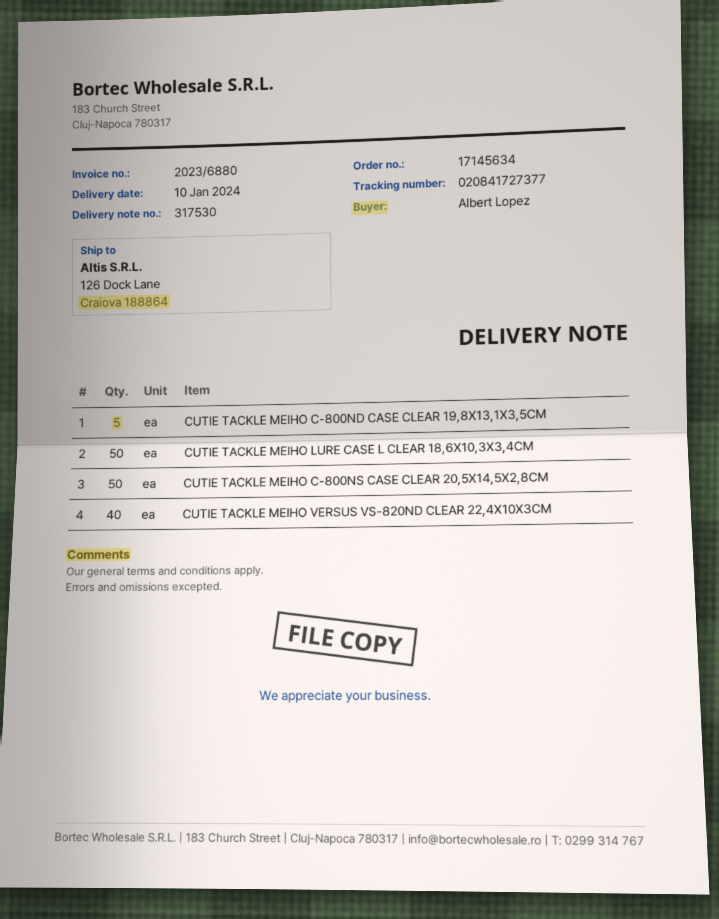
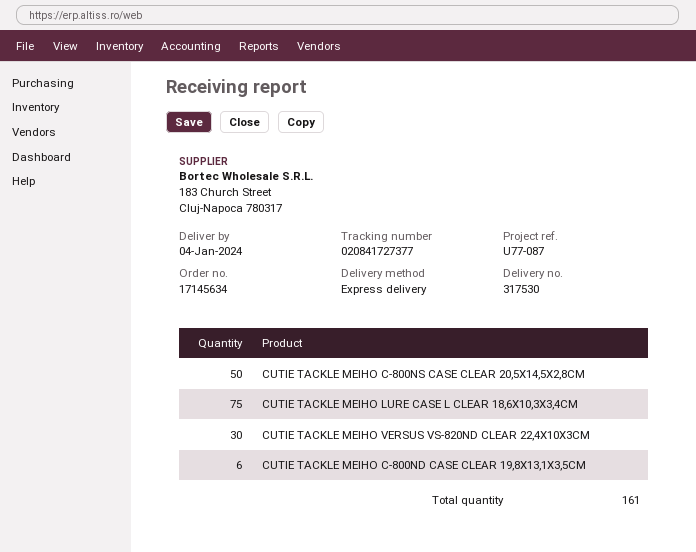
delivery date: 2024-01-10 -> 2024-01-04
CUTIE TACKLE MEIHO C-800ND CASE CLEAR 19,8X13,1X3,5CM: 5 -> 6
CUTIE TACKLE MEIHO LURE CASE L CLEAR 18,6X10,3X3,4CM: 50 -> 75
CUTIE TACKLE MEIHO VERSUS VS-820ND CLEAR 22,4X10X3CM: 40 -> 30

